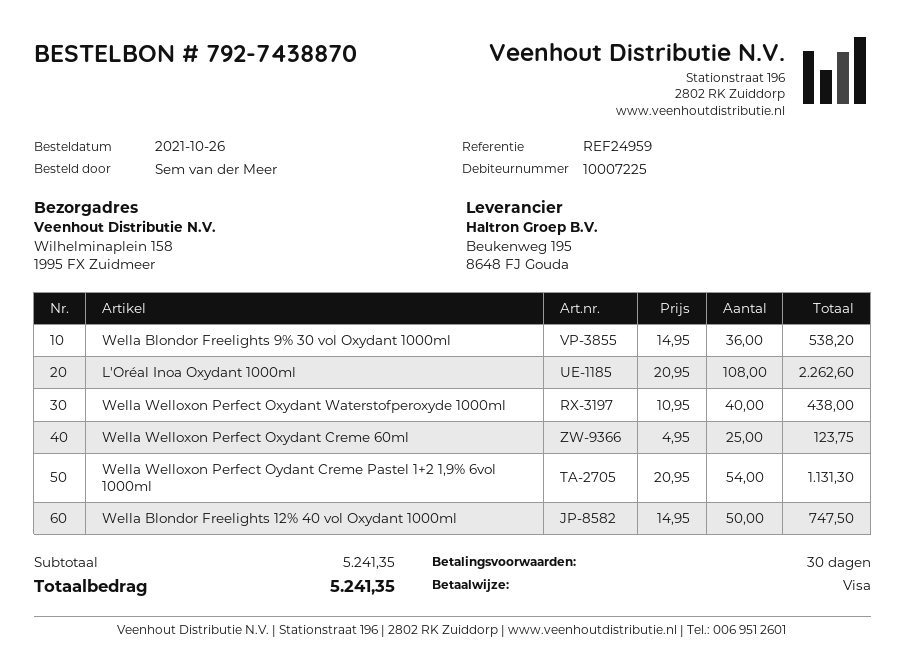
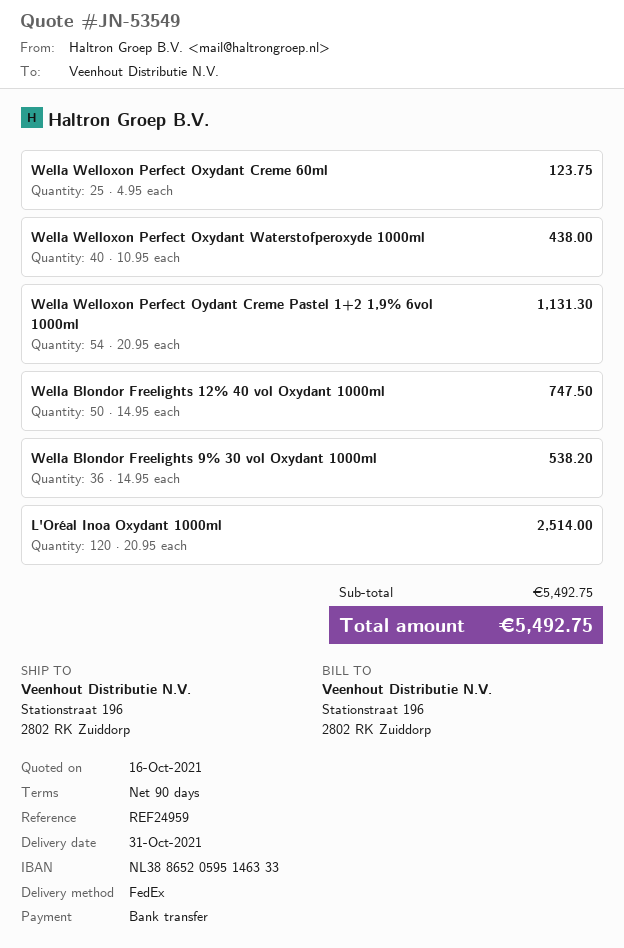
payment terms: 30 days -> 90 days
payment method: Visa -> bank transfer
ship to: Wilhelminaplein 158, 1995 FX Zuidmeer -> Stationstraat 196, 2802 RK Zuiddorp
L'Oréal Inoa Oxydant 1000ml: 108 x 20.95 = 2262.60 -> 120 x 20.95 = 2514.00
subtotal: 5241.35 -> 5492.75
total: 5241.35 -> 5492.75

